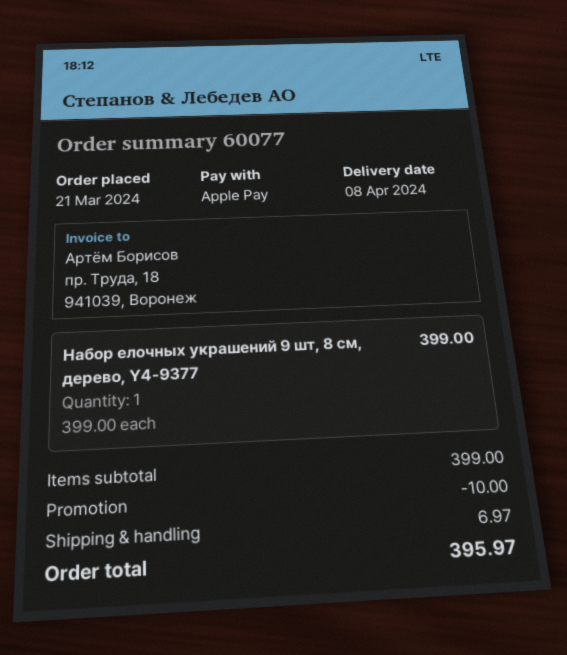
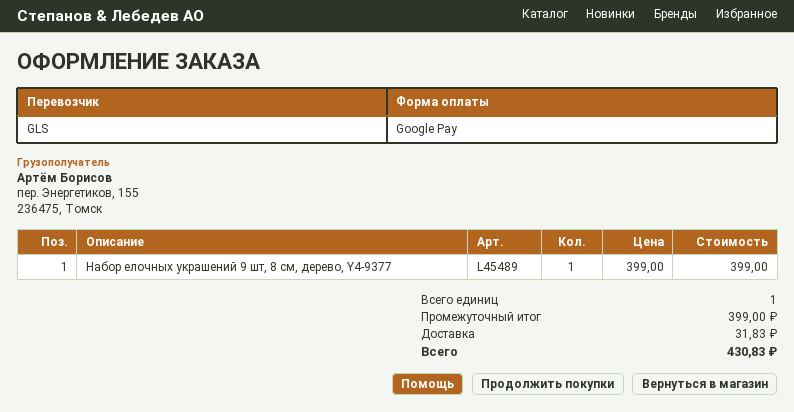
payment method: Apple Pay -> Google Pay
discount: 10.00 -> none
shipping: 6.97 -> 31.83
total: 395.97 -> 430.83

